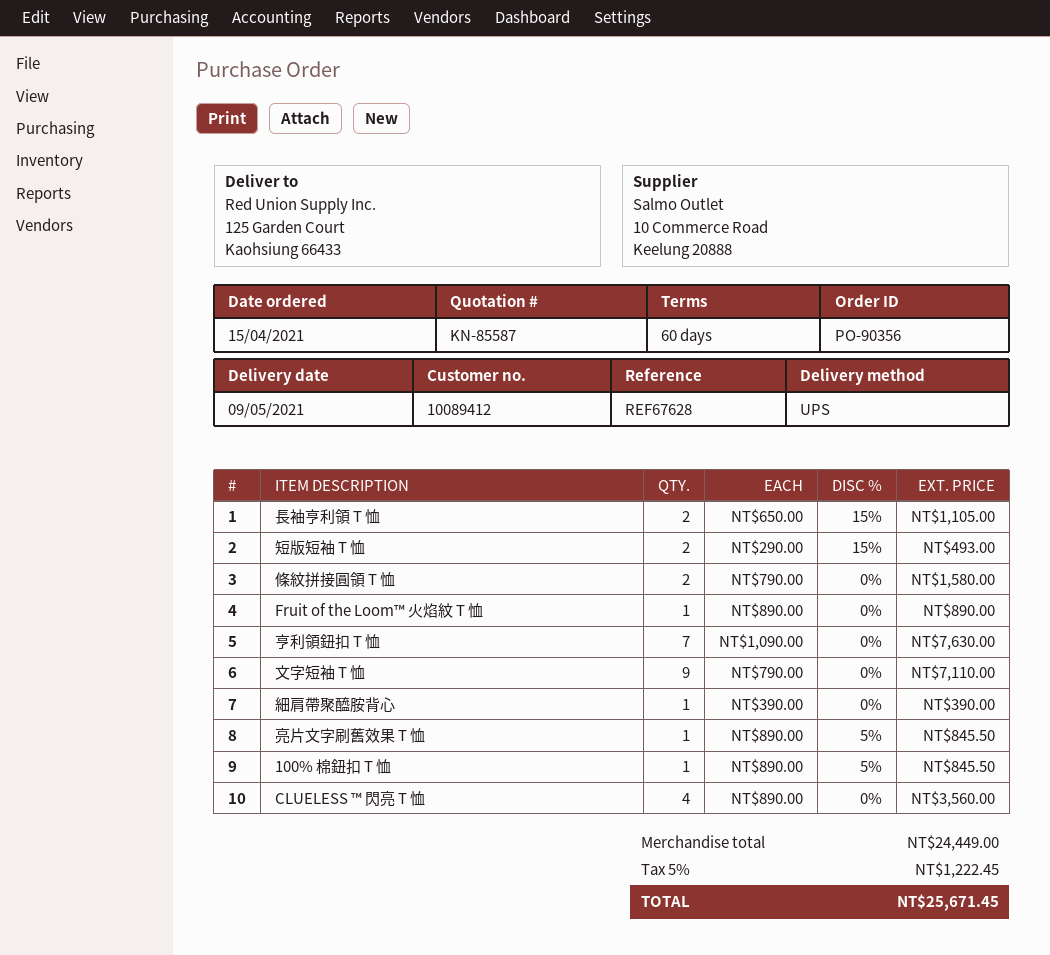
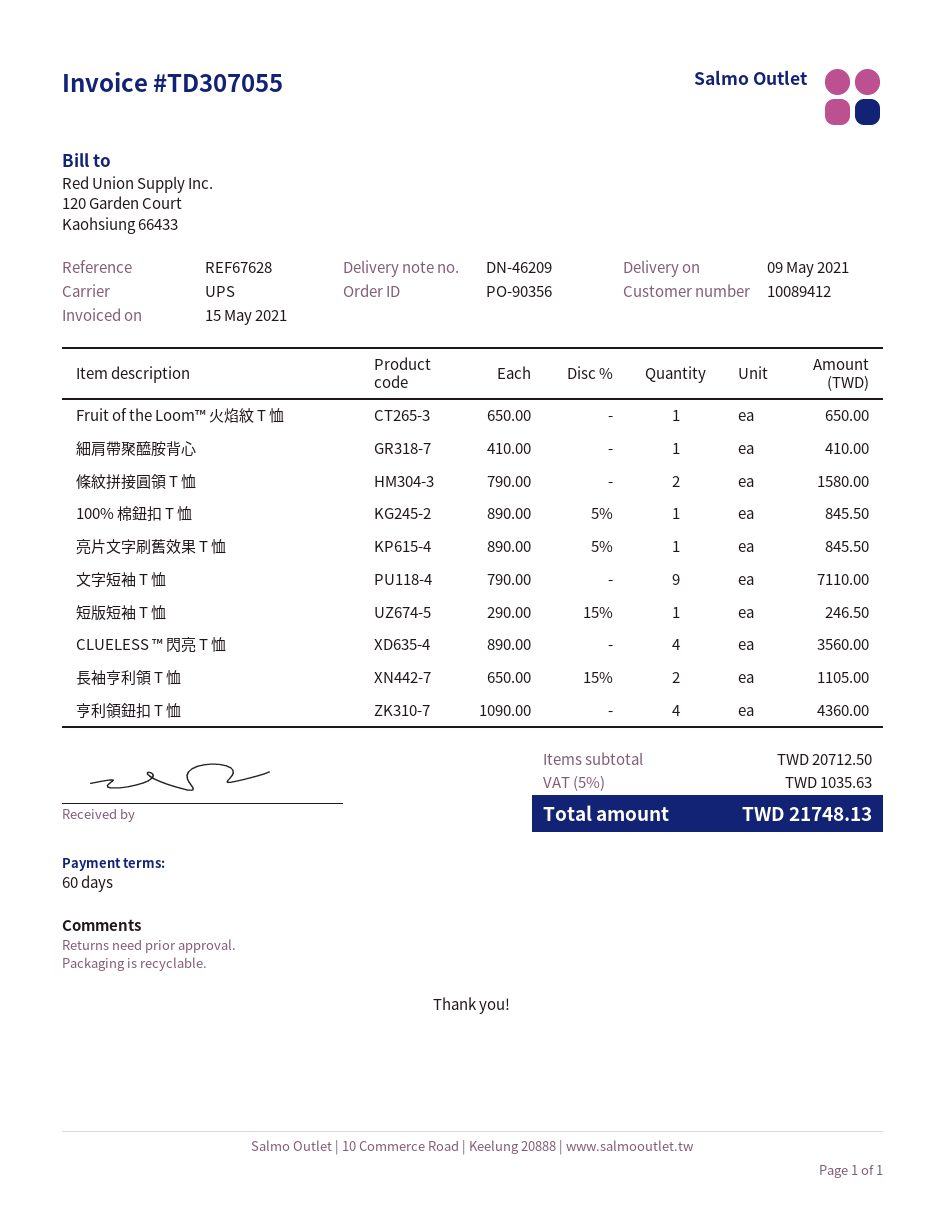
短版短袖 T 恤: 2 x 290.00 - 15% = 493.00 -> 1 x 290.00 - 15% = 246.50
Fruit of the Loom™ 火焰紋 T 恤: 1 x 890.00 = 890.00 -> 1 x 650.00 = 650.00
亨利領鈕扣 T 恤: 7 x 1090.00 = 7630.00 -> 4 x 1090.00 = 4360.00
細肩帶聚醯胺背心: 1 x 390.00 = 390.00 -> 1 x 410.00 = 410.00
subtotal: 24449.00 -> 20712.50
tax: 5% = 1222.45 -> 5% = 1035.63
total: 25671.45 -> 21748.13

